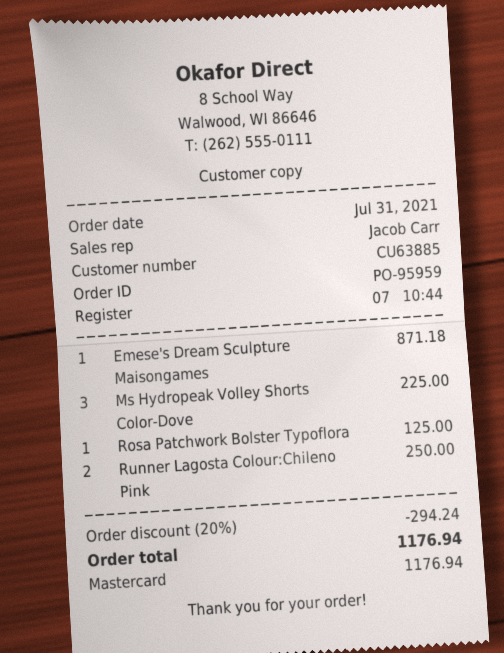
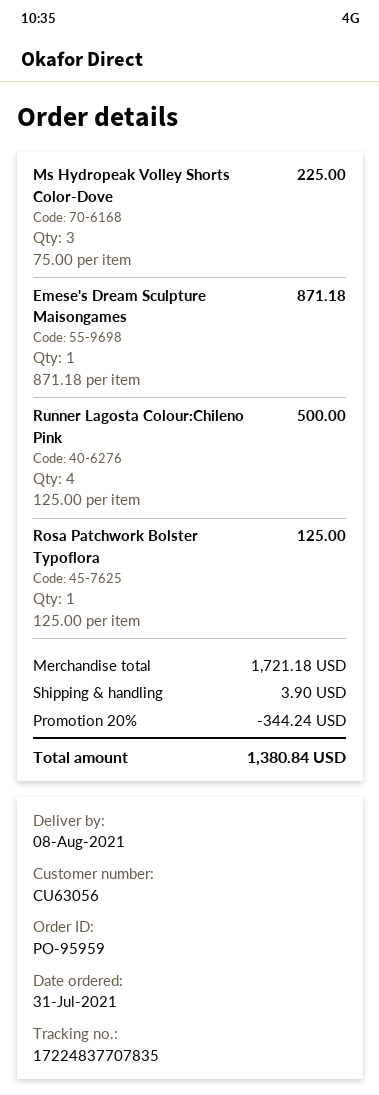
customer number: CU63885 -> CU63056
Runner Lagosta Colour:Chileno Pink: 2 for 250.00 -> 4 for 500.00
discount: 20% = 294.24 -> 20% = 344.24
shipping: none -> 3.90
total: 1176.94 -> 1380.84

